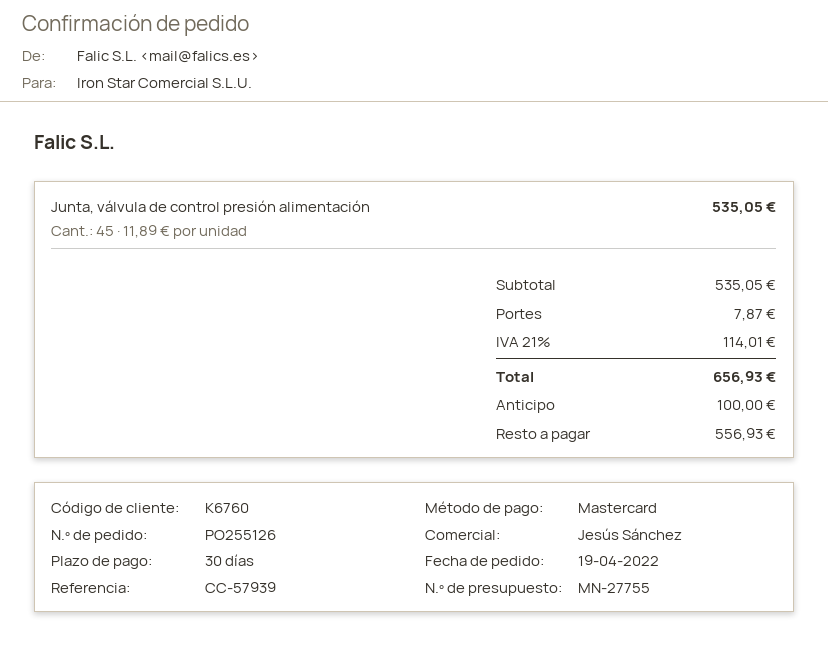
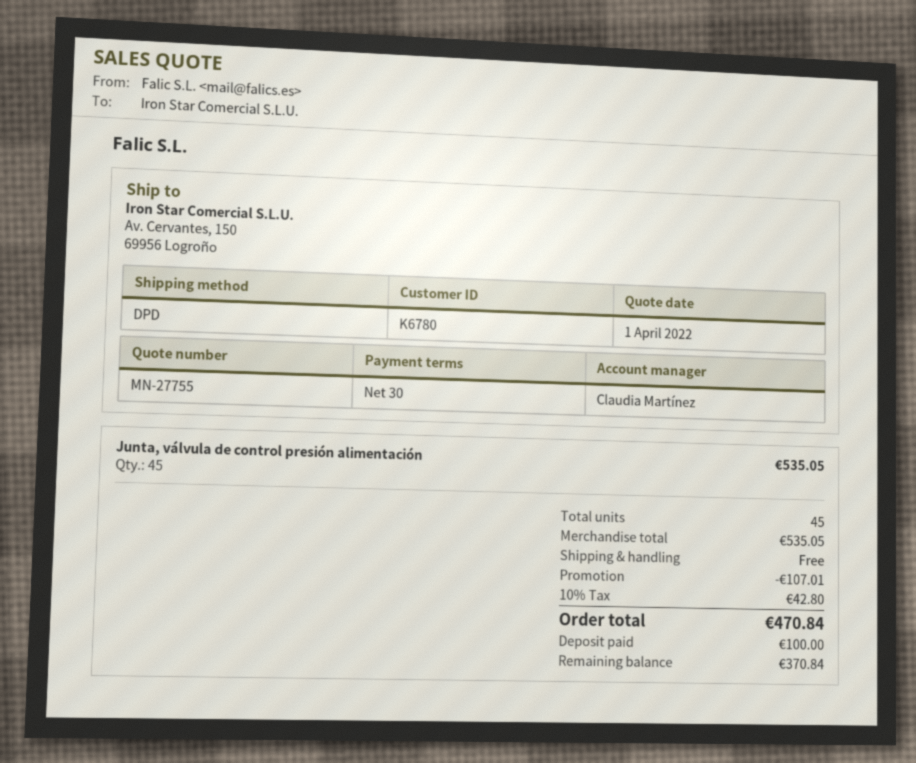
customer number: K6760 -> K6780
sales rep: Jesús Sánchez -> Claudia Martínez
discount: none -> 107.01
shipping: 7.87 -> 0.00
tax: 21% = 114.01 -> 10% = 42.80
total: 656.93 -> 470.84
balance: 556.93 -> 370.84

